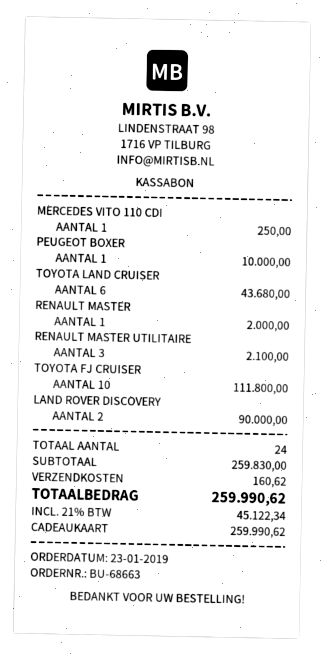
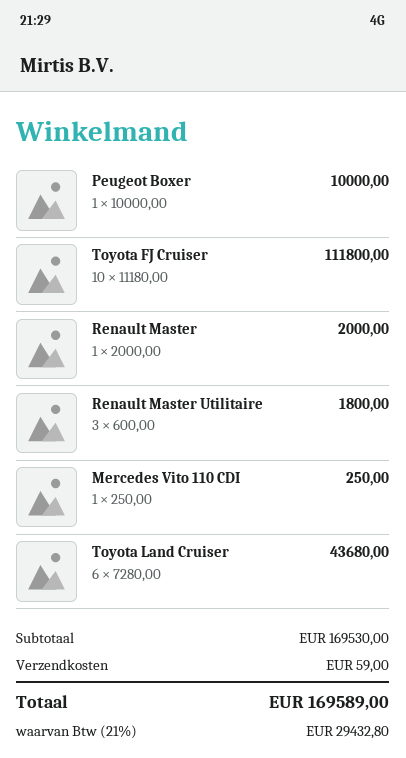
RENAULT MASTER UTILITAIRE: 3 for 2100.00 -> 3 for 1800.00
LAND ROVER DISCOVERY: 2 for 90000.00 -> none
subtotal: 259830.00 -> 169530.00
shipping: 160.62 -> 59.00
tax: 21% = 45122.34 -> 21% = 29432.80
total: 259990.62 -> 169589.00

